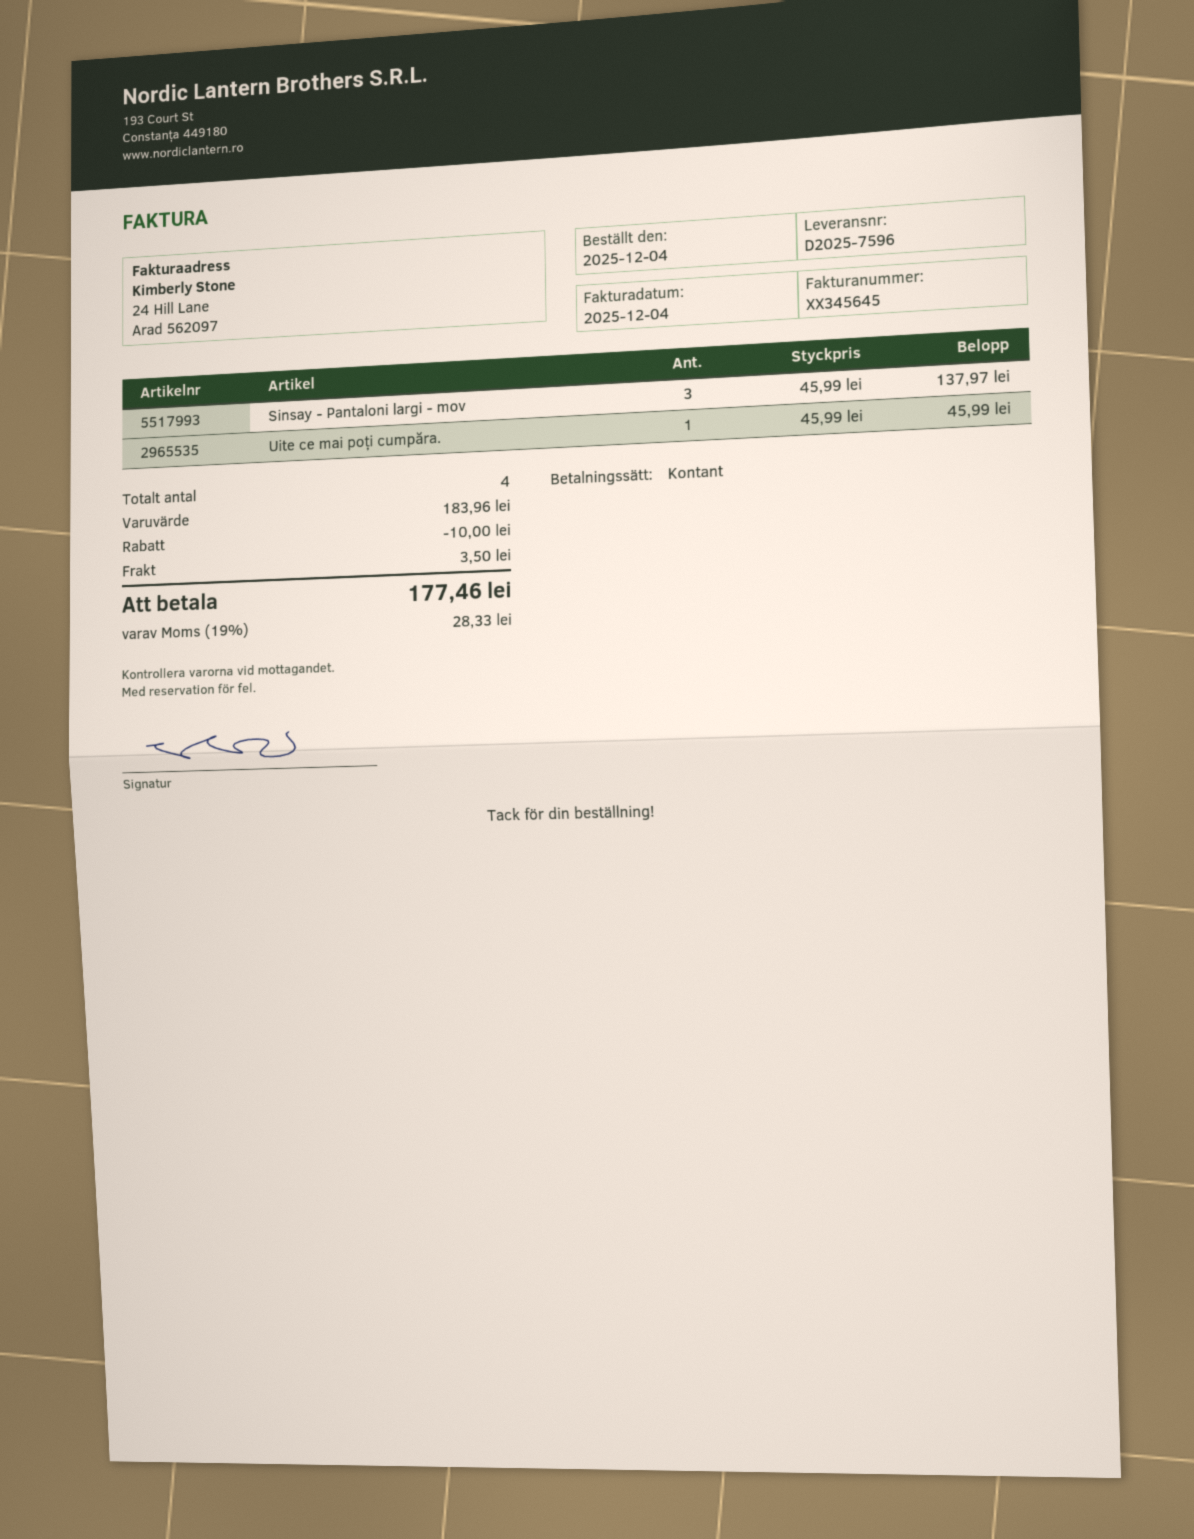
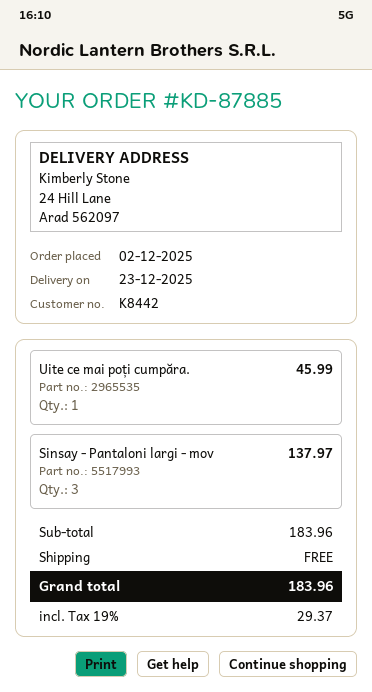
order date: 2025-12-04 -> 2025-12-02
discount: 10.00 -> none
shipping: 3.50 -> 0.00
tax: 19% = 28.33 -> 19% = 29.37
total: 177.46 -> 183.96

